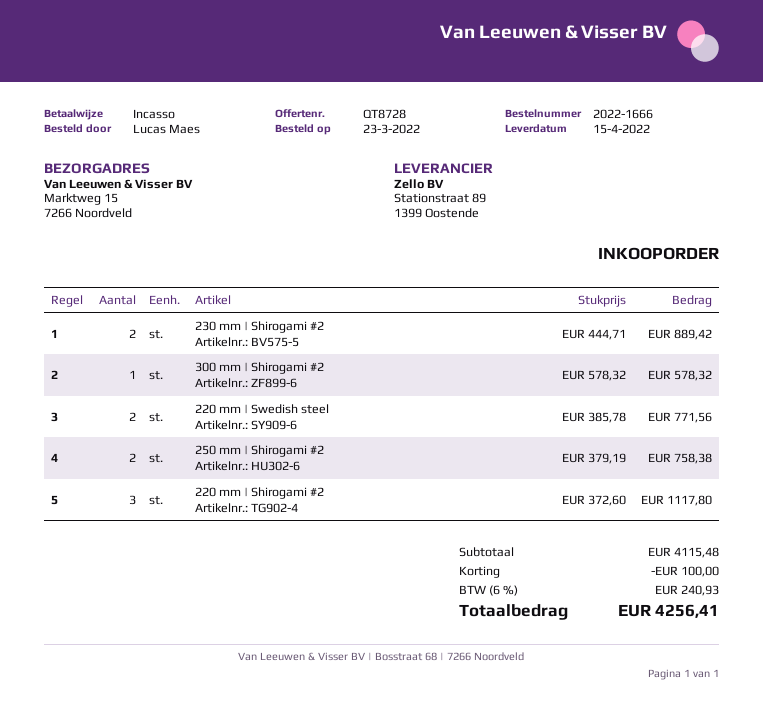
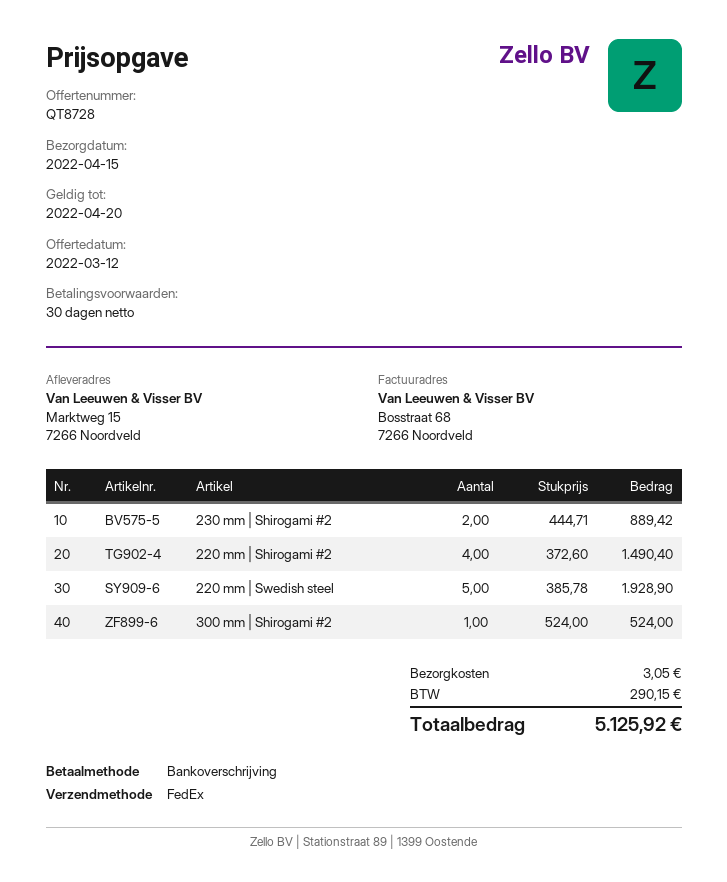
payment method: direct debit -> bank transfer
300 mm | Shirogami #2: 1 x 578.32 = 578.32 -> 1 x 524.00 = 524.00
220 mm | Swedish steel: 2 x 385.78 = 771.56 -> 5 x 385.78 = 1928.90
250 mm | Shirogami #2: 2 x 379.19 = 758.38 -> none
220 mm | Shirogami #2: 3 x 372.60 = 1117.80 -> 4 x 372.60 = 1490.40
discount: 100.00 -> none
shipping: none -> 3.05
tax: 240.93 -> 290.15
total: 4256.41 -> 5125.92

